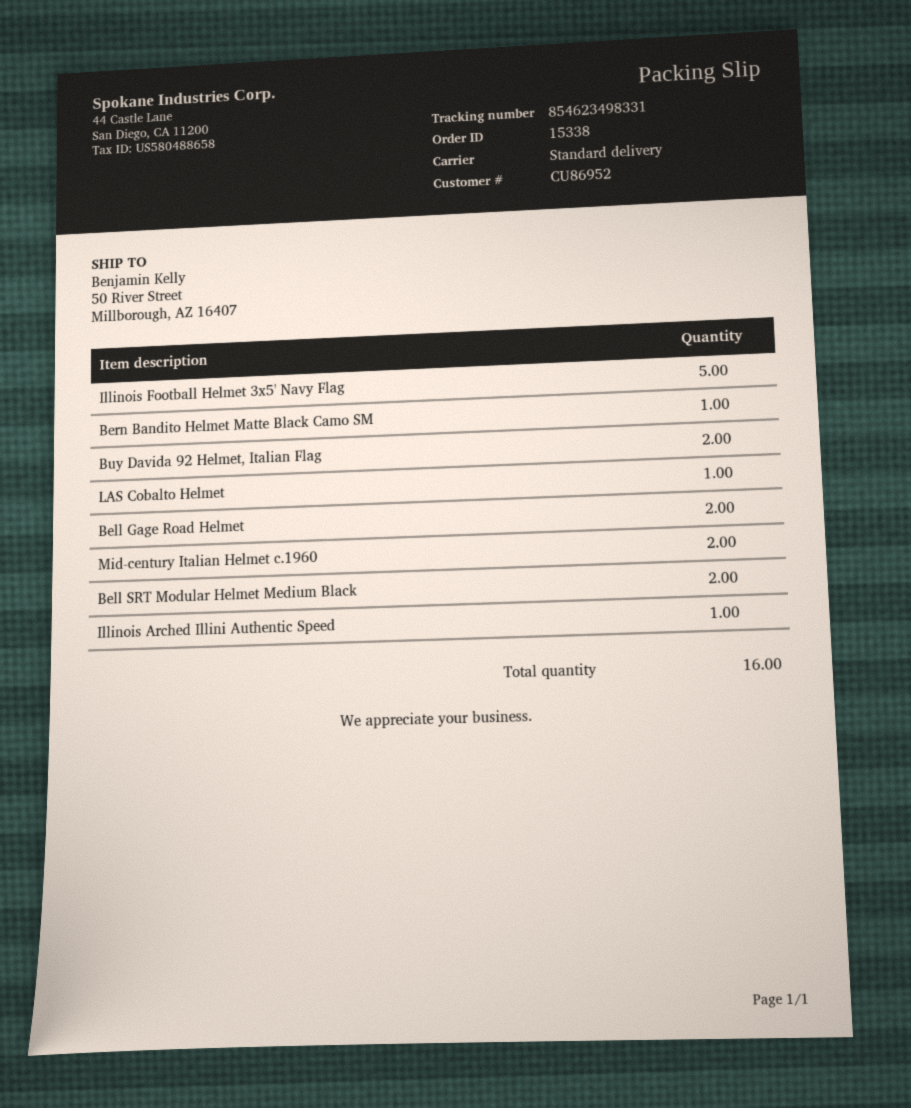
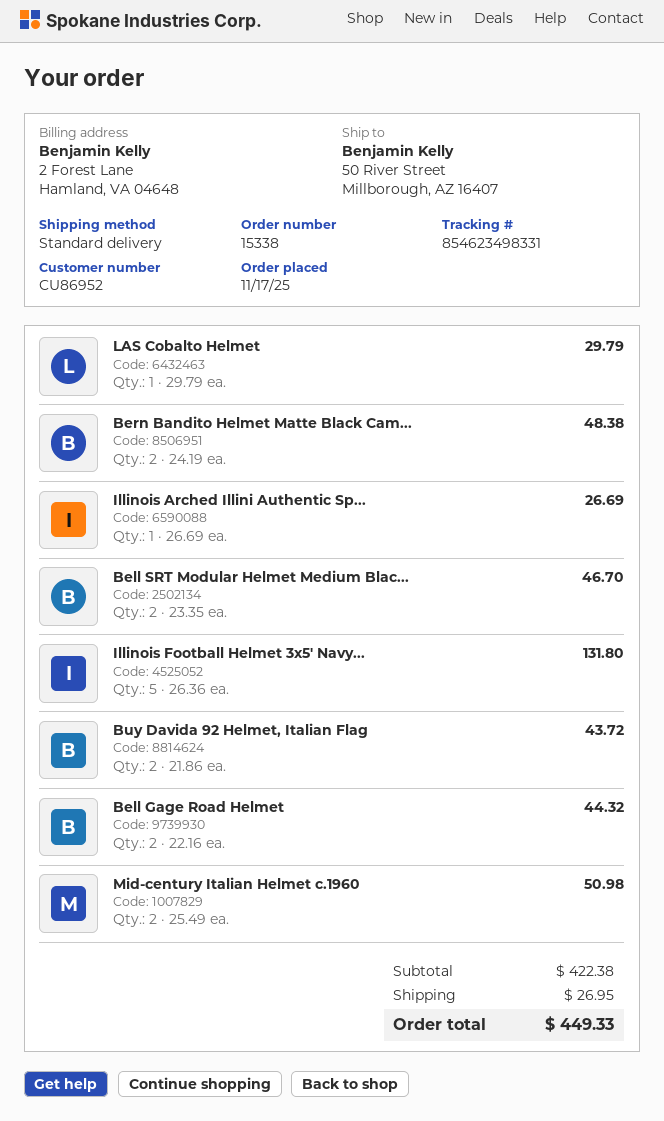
Bern Bandito Helmet Matte Black Camo SM: 1 -> 2

